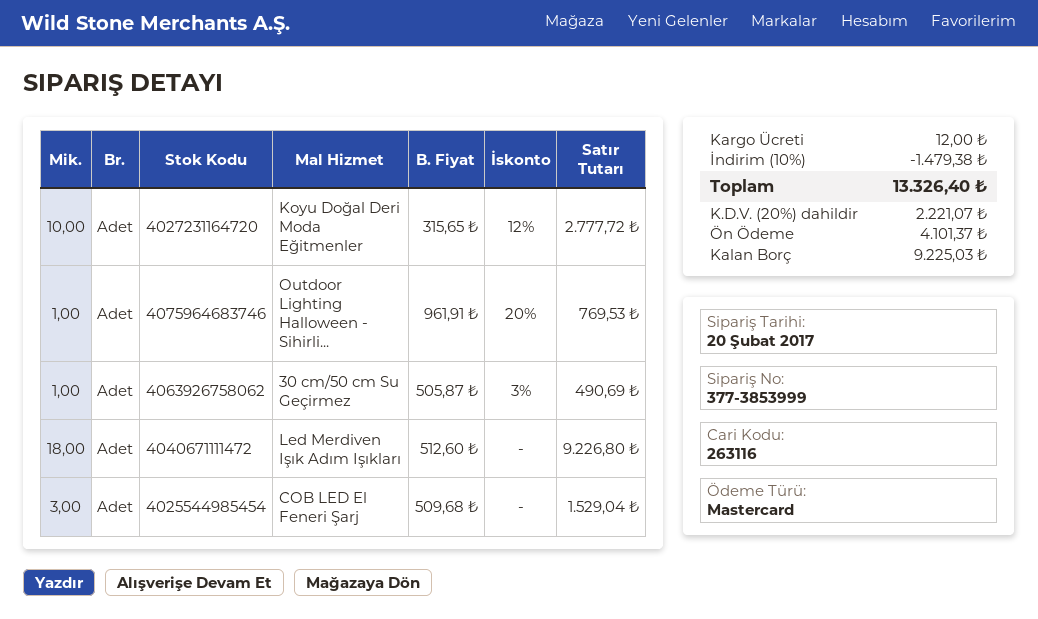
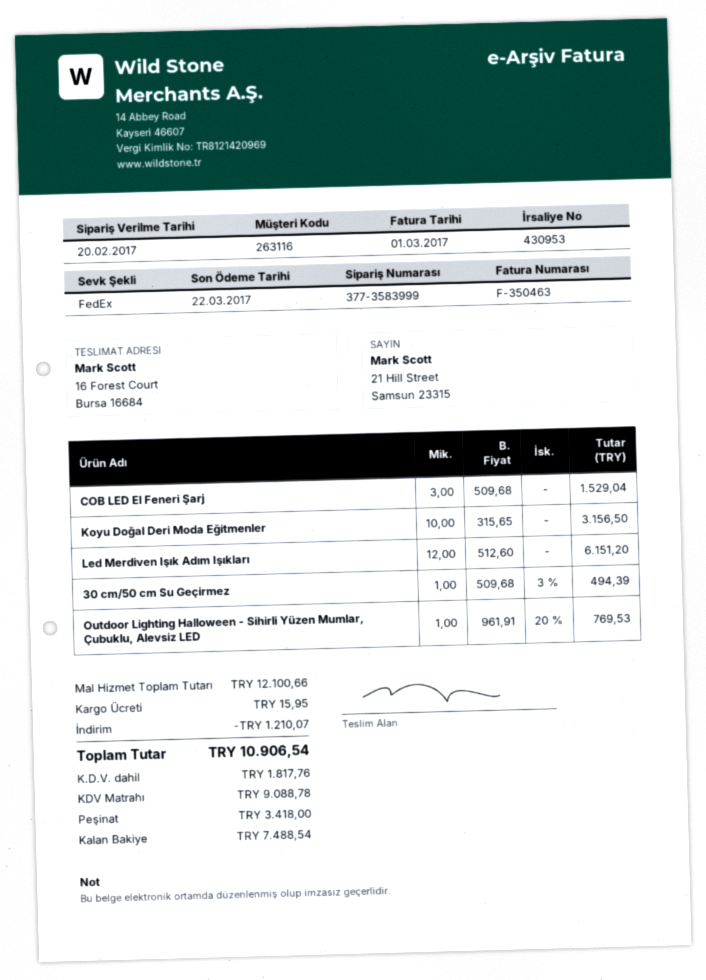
order number: 377-3853999 -> 377-3583999
Koyu Doğal Deri Moda Eğitmenler: 10 x 315.65 - 12% = 2777.72 -> 10 x 315.65 = 3156.50
30 cm/50 cm Su Geçirmez: 1 x 505.87 - 3% = 490.69 -> 1 x 509.68 - 3% = 494.39
Led Merdiven Işık Adım Işıkları: 18 x 512.60 = 9226.80 -> 12 x 512.60 = 6151.20
discount: 1479.38 -> 1210.07
shipping: 12.00 -> 15.95
tax: 2221.07 -> 1817.76
total: 13326.40 -> 10906.54
deposit: 4101.37 -> 3418.00
balance: 9225.03 -> 7488.54

